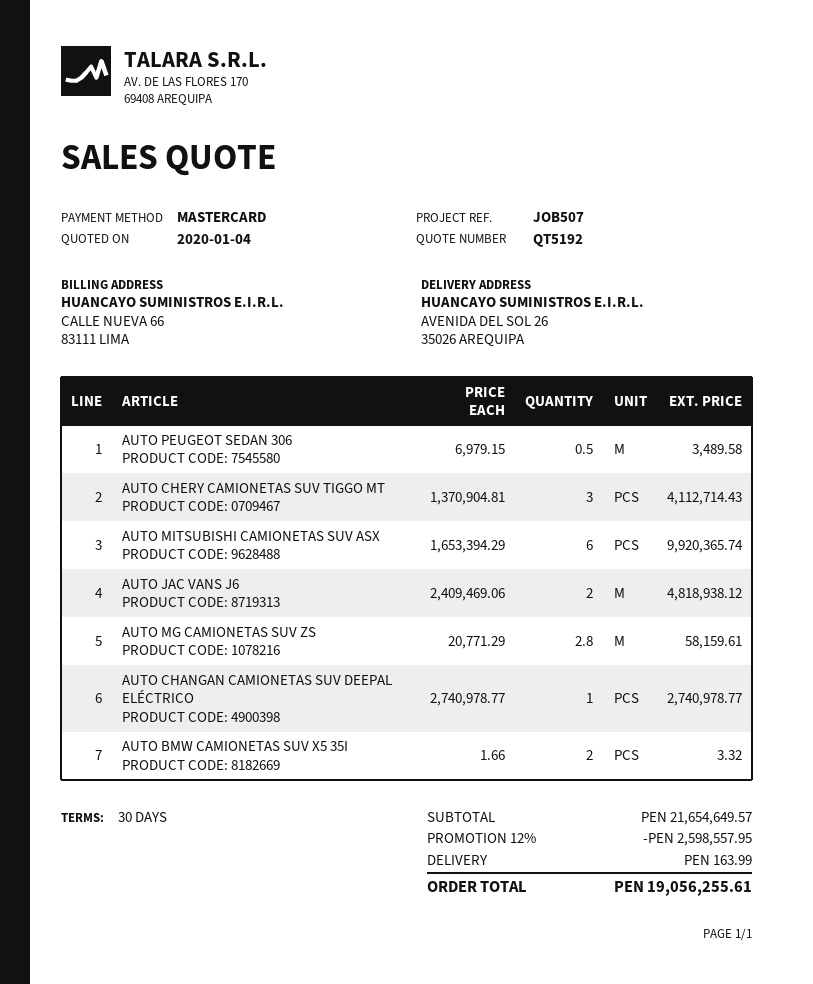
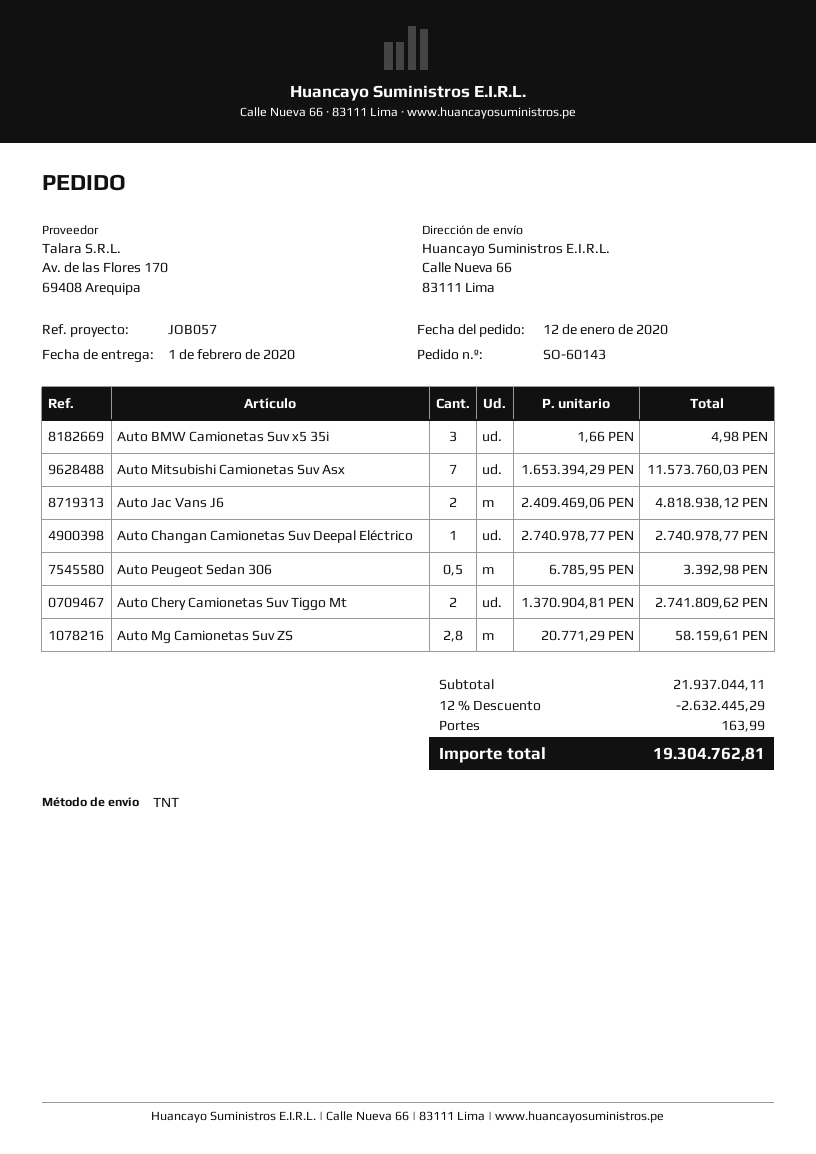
reference: JOB507 -> JOB057
ship to: AVENIDA DEL SOL 26, 35026 AREQUIPA -> Calle Nueva 66, 83111 Lima
AUTO PEUGEOT SEDAN 306: 0.5 x 6979.15 = 3489.58 -> 0.5 x 6785.95 = 3392.98
AUTO CHERY CAMIONETAS SUV TIGGO MT: 3 x 1370904.81 = 4112714.43 -> 2 x 1370904.81 = 2741809.62
AUTO MITSUBISHI CAMIONETAS SUV ASX: 6 x 1653394.29 = 9920365.74 -> 7 x 1653394.29 = 11573760.03
AUTO BMW CAMIONETAS SUV X5 35I: 2 x 1.66 = 3.32 -> 3 x 1.66 = 4.98
subtotal: 21654649.57 -> 21937044.11
discount: 12% = 2598557.95 -> 12% = 2632445.29
total: 19056255.61 -> 19304762.81

